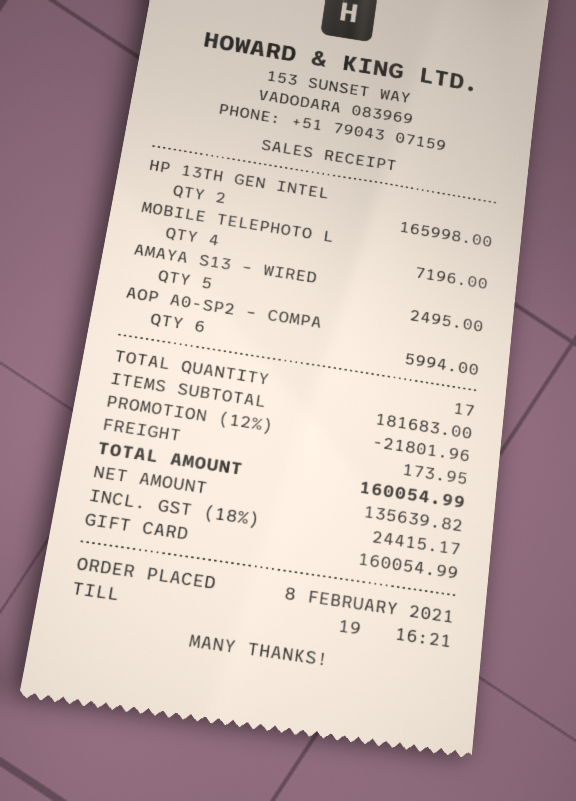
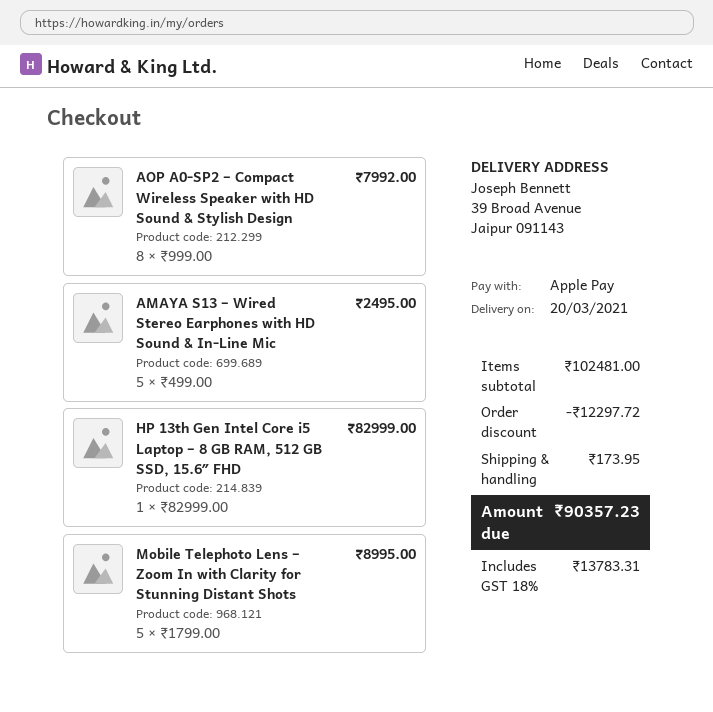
payment method: gift card -> Apple Pay
HP 13TH GEN INTEL: 2 for 165998.00 -> 1 for 82999.00
MOBILE TELEPHOTO L: 4 for 7196.00 -> 5 for 8995.00
AOP A0-SP2 – COMPA: 6 for 5994.00 -> 8 for 7992.00
subtotal: 181683.00 -> 102481.00
discount: 21801.96 -> 12297.72
tax: 18% = 24415.17 -> 18% = 13783.31
total: 160054.99 -> 90357.23

